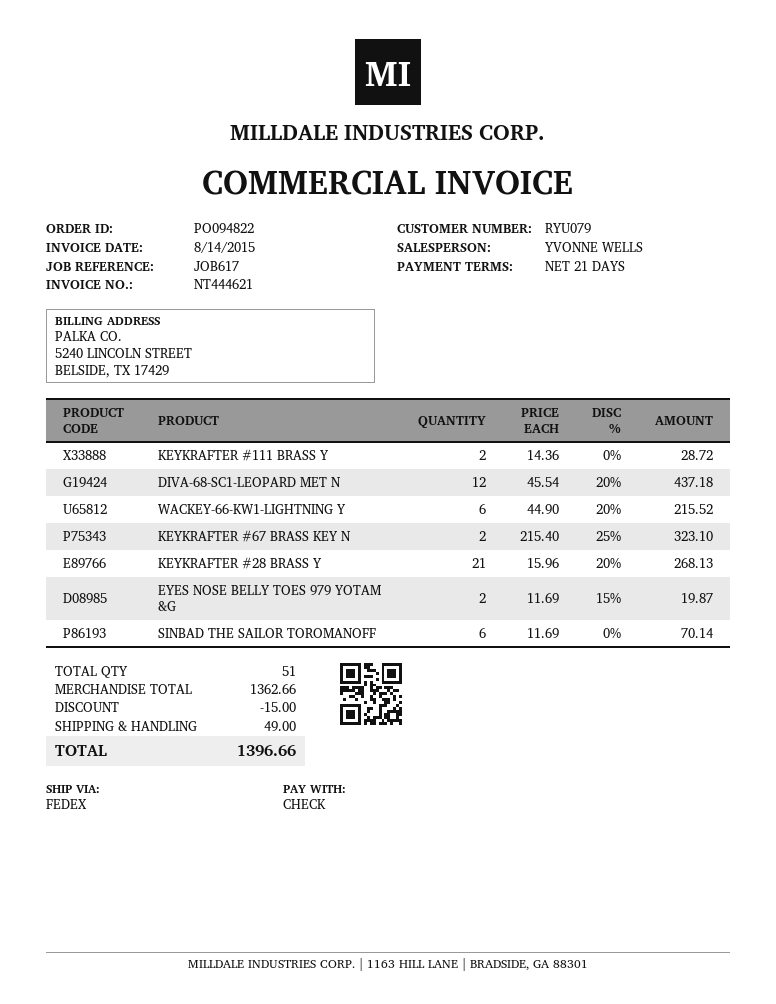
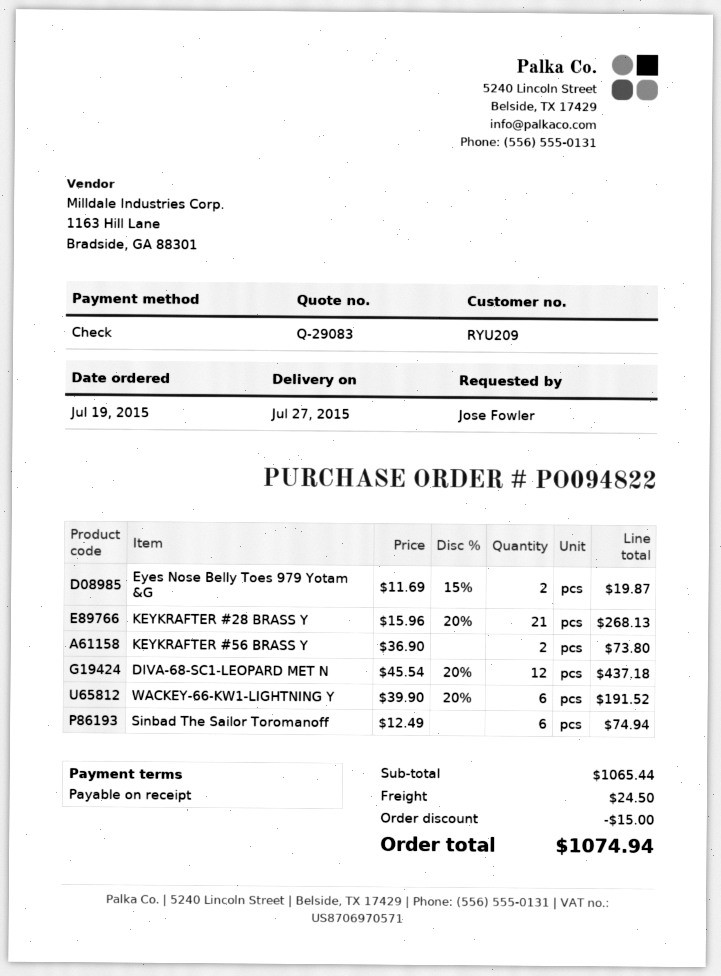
payment terms: 21 days -> on receipt
customer number: RYU079 -> RYU209
KEYKRAFTER #111 BRASS Y: 2 x 14.36 = 28.72 -> none
WACKEY-66-KW1-LIGHTNING Y: 6 x 44.90 - 20% = 215.52 -> 6 x 39.90 - 20% = 191.52
KEYKRAFTER #67 BRASS KEY N: 2 x 215.40 - 25% = 323.10 -> none
SINBAD THE SAILOR TOROMANOFF: 6 x 11.69 = 70.14 -> 6 x 12.49 = 74.94
KEYKRAFTER #56 BRASS Y: none -> 2 x 36.90 = 73.80
subtotal: 1362.66 -> 1065.44
shipping: 49.00 -> 24.50
total: 1396.66 -> 1074.94

